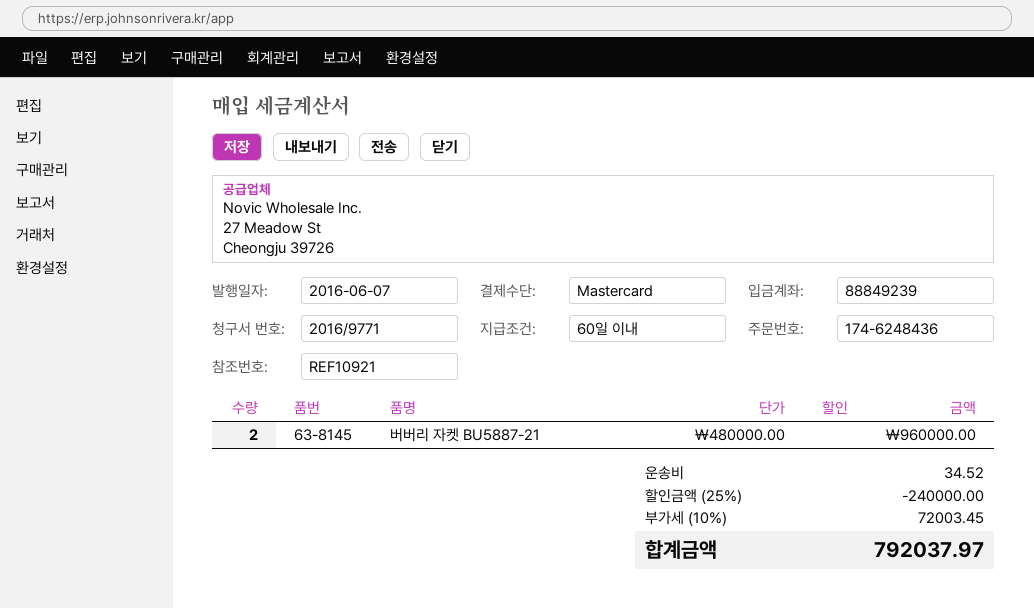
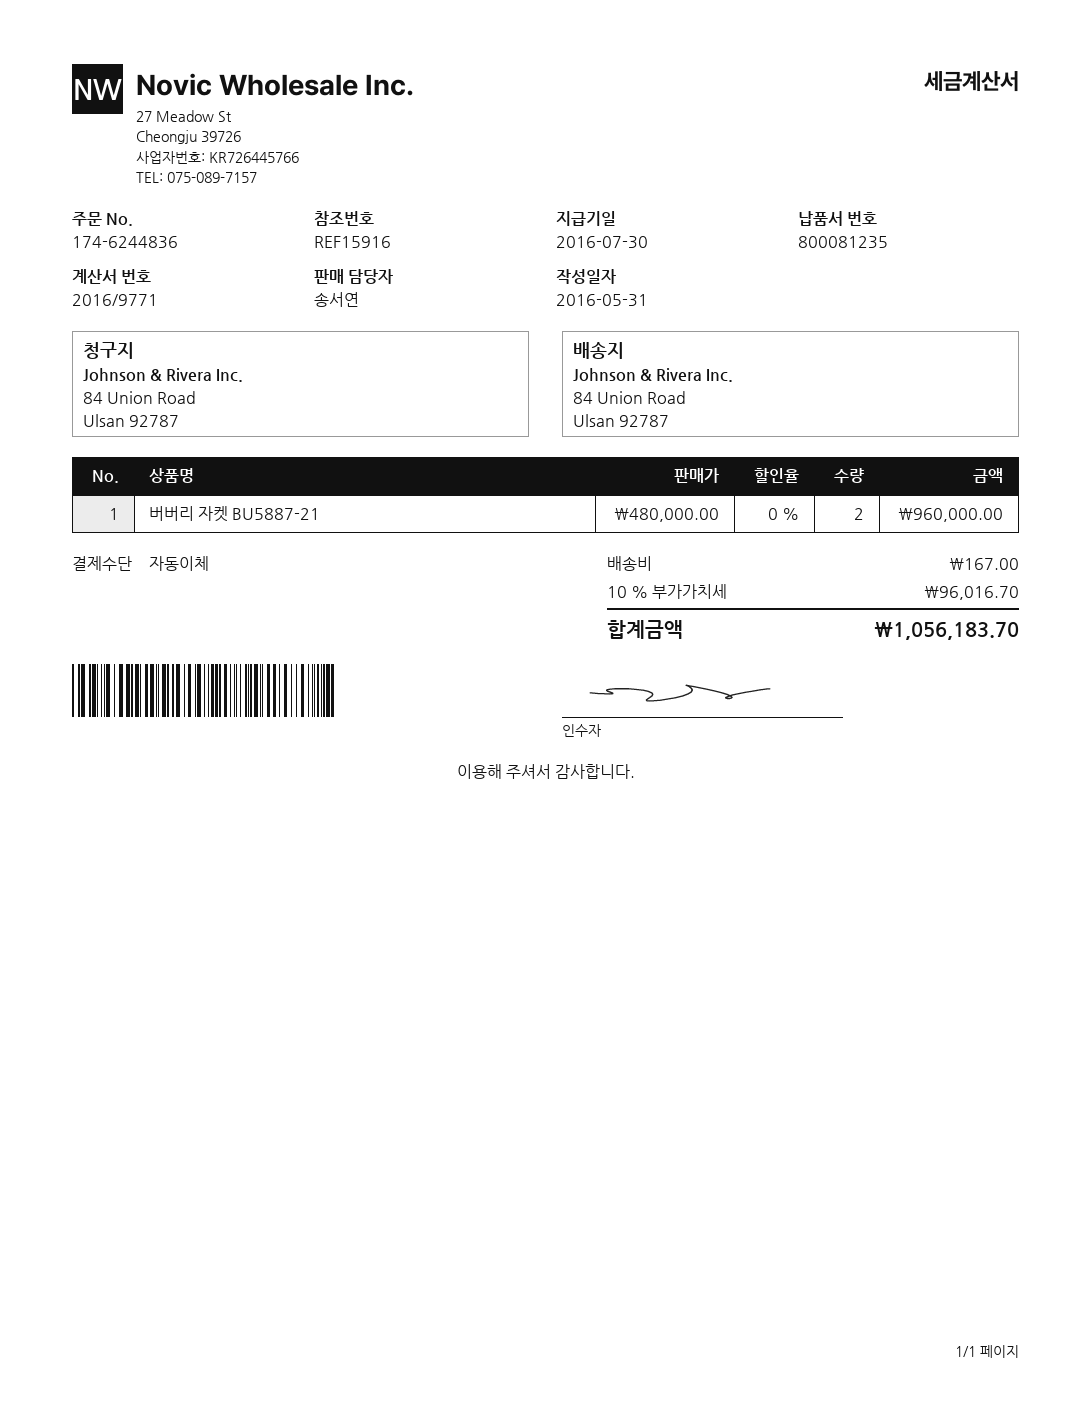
order number: 174-6248436 -> 174-6244836
invoice date: 2016-06-07 -> 2016-05-31
reference: REF10921 -> REF15916
payment method: Mastercard -> direct debit
discount: 25% = 240000.00 -> none
shipping: 34.52 -> 167.00
tax: 10% = 72003.45 -> 10% = 96016.70
total: 792037.97 -> 1056183.70

